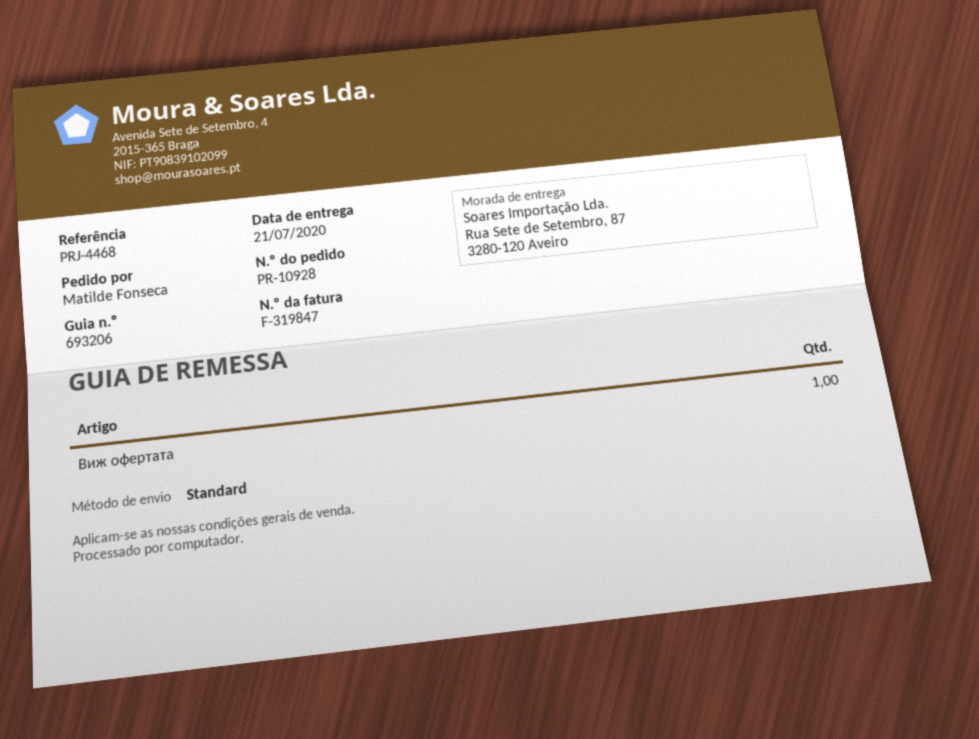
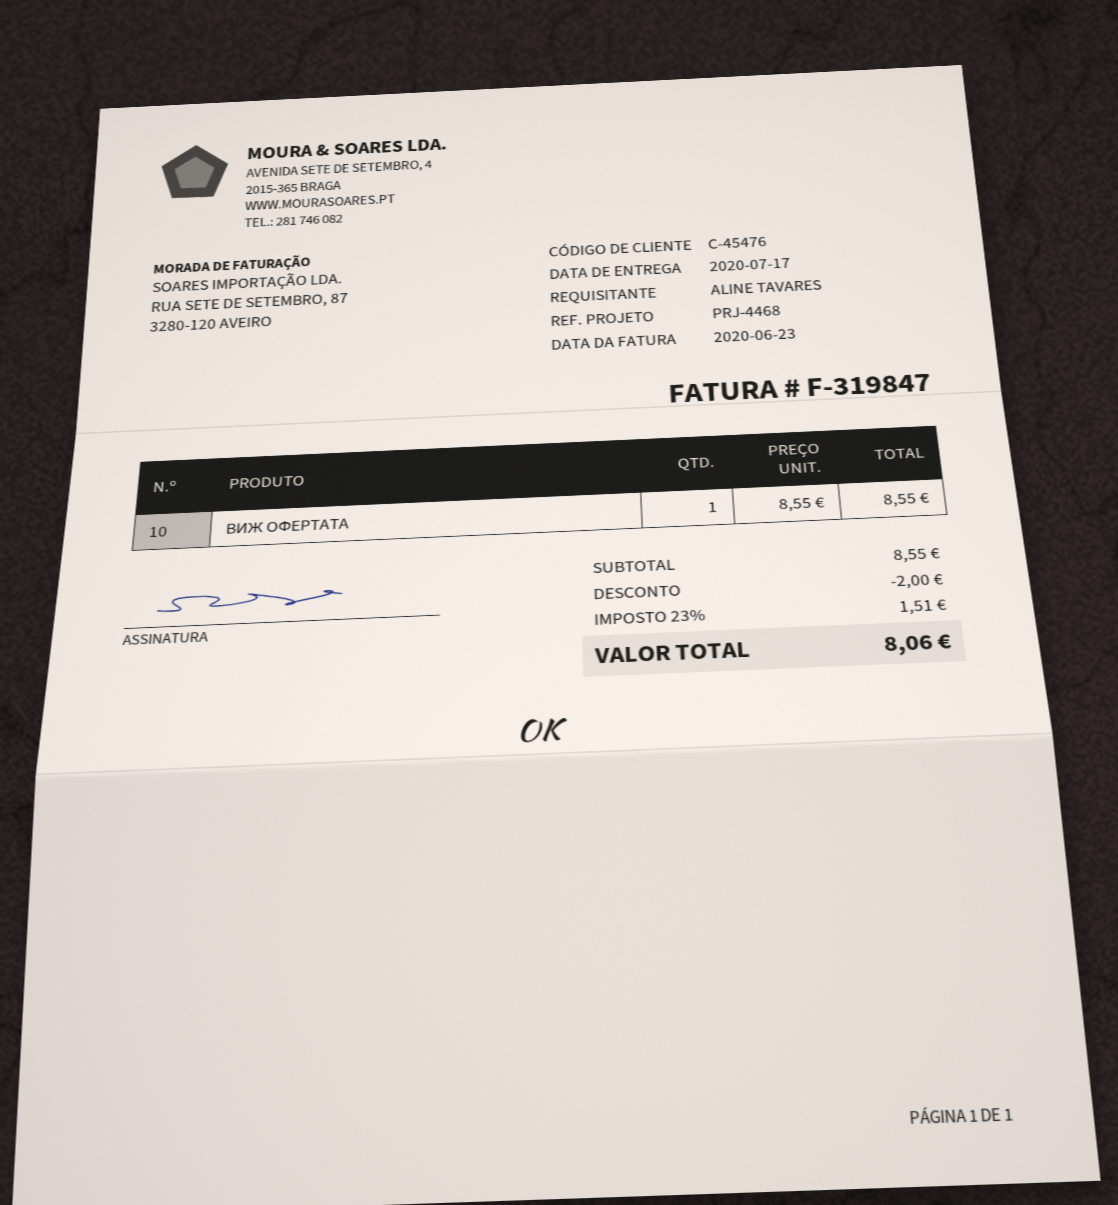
delivery date: 2020-07-21 -> 2020-07-17
ordered by: Matilde Fonseca -> ALINE TAVARES

